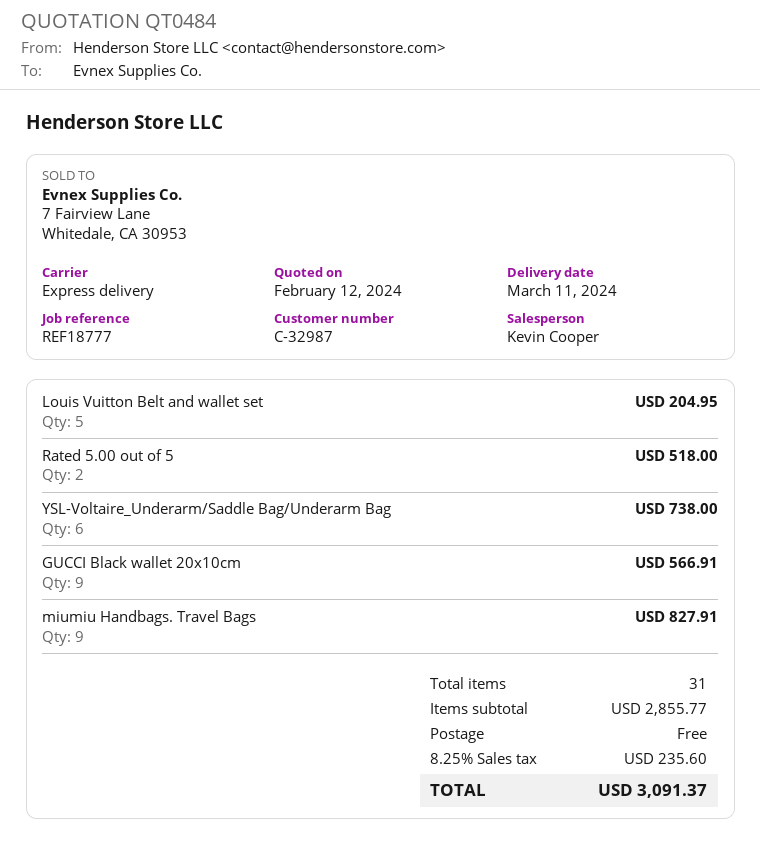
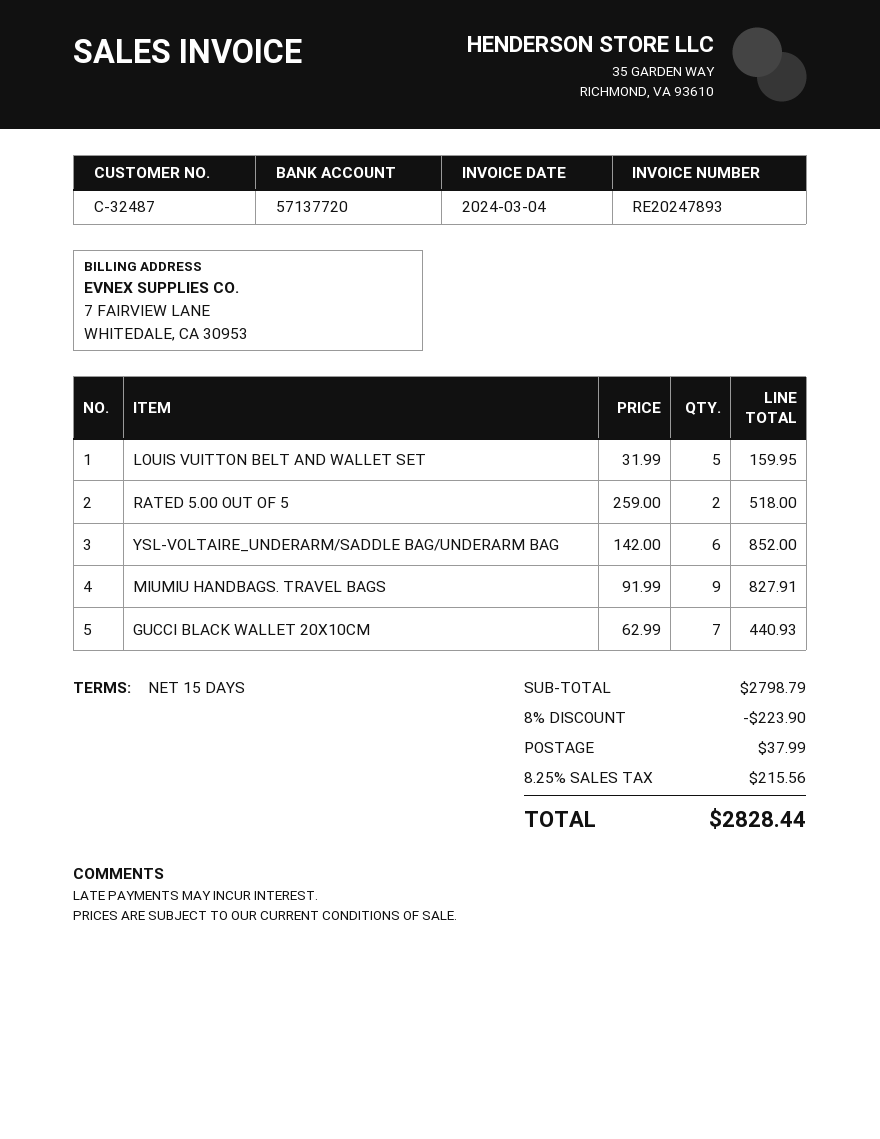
customer number: C-32987 -> C-32487
Louis Vuitton Belt and wallet set: 5 for 204.95 -> 5 for 159.95
YSL-Voltaire_Underarm/Saddle Bag/Underarm Bag: 6 for 738.00 -> 6 for 852.00
GUCCI Black wallet 20x10cm: 9 for 566.91 -> 7 for 440.93
subtotal: 2855.77 -> 2798.79
discount: none -> 8% = 223.90
shipping: 0.00 -> 37.99
tax: 8.25% = 235.60 -> 8.25% = 215.56
total: 3091.37 -> 2828.44

